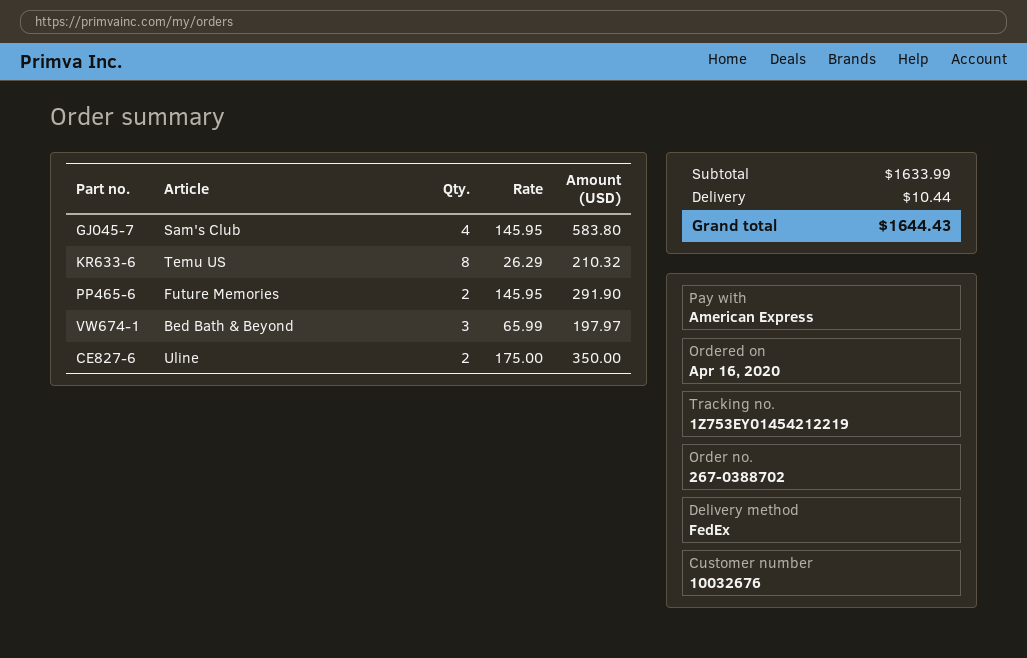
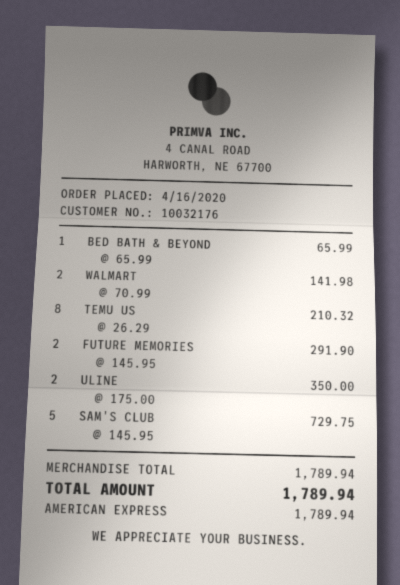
customer number: 10032676 -> 10032176
Sam's Club: 4 x 145.95 = 583.80 -> 5 x 145.95 = 729.75
Bed Bath & Beyond: 3 x 65.99 = 197.97 -> 1 x 65.99 = 65.99
WALMART: none -> 2 x 70.99 = 141.98
subtotal: 1633.99 -> 1789.94
shipping: 10.44 -> none
total: 1644.43 -> 1789.94

